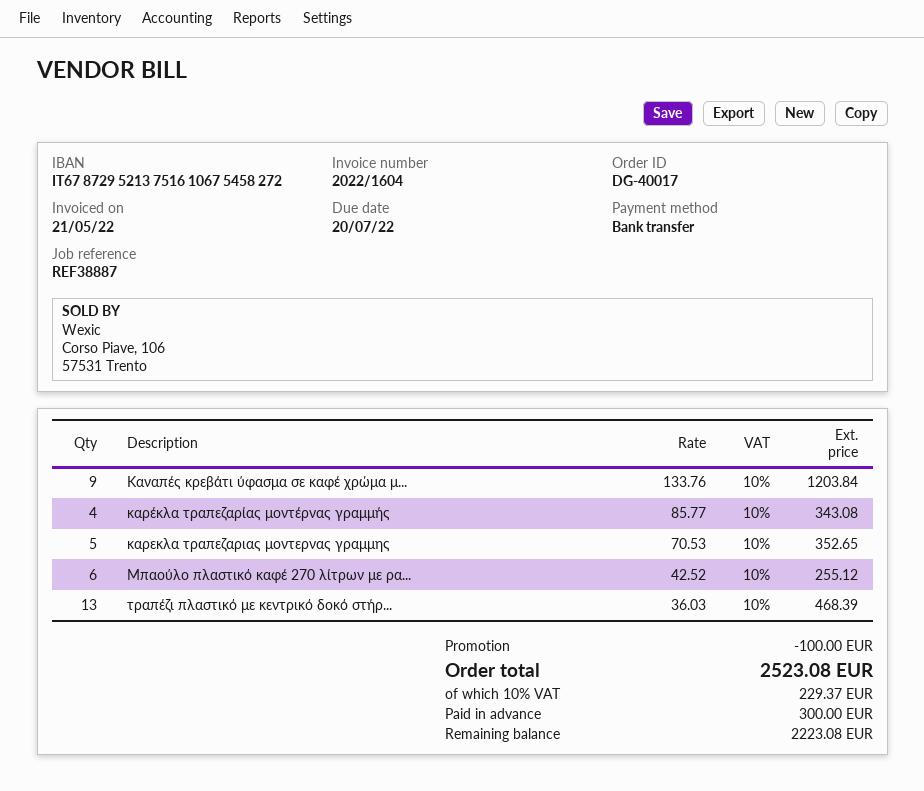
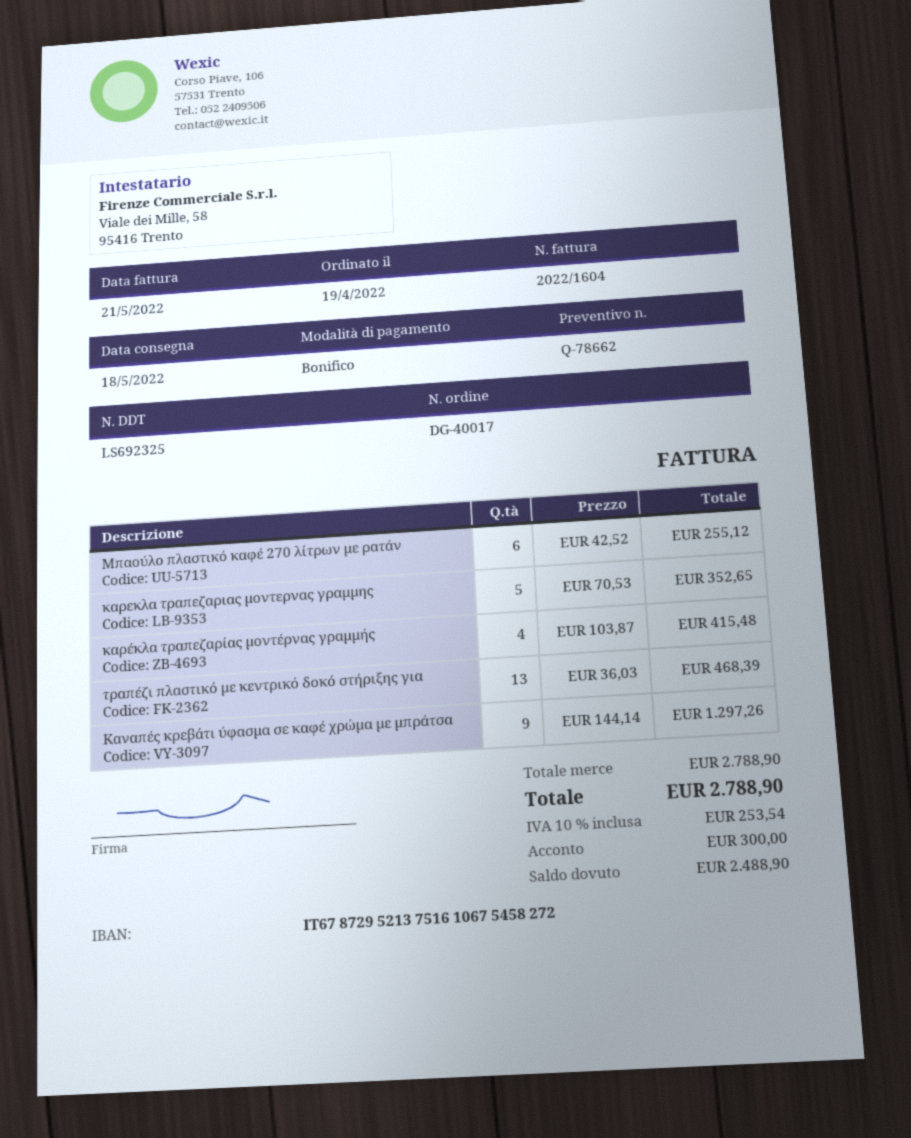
Καναπές κρεβάτι ύφασμα σε καφέ χρώμα μ...: 9 x 133.76 = 1203.84 -> 9 x 144.14 = 1297.26
καρέκλα τραπεζαρίας μοντέρνας γραμμής: 4 x 85.77 = 343.08 -> 4 x 103.87 = 415.48
discount: 100.00 -> none
tax: 10% = 229.37 -> 10% = 253.54
total: 2523.08 -> 2788.90
balance: 2223.08 -> 2488.90

